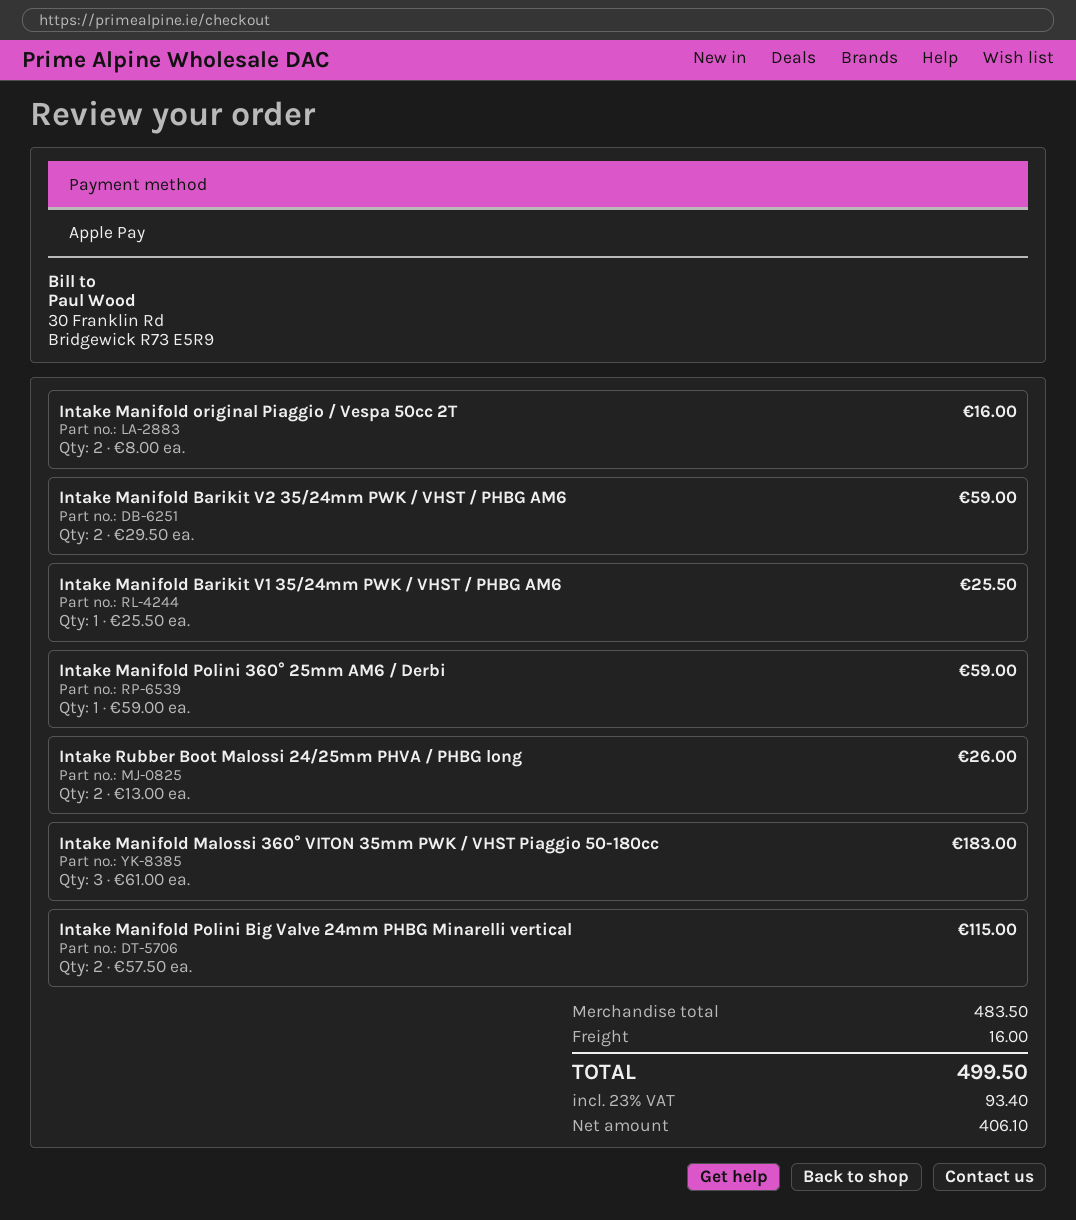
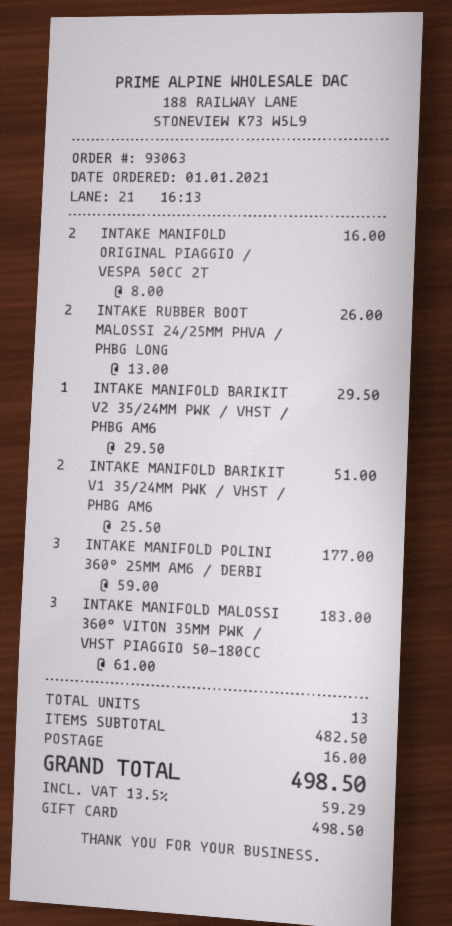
payment method: Apple Pay -> gift card
Intake Manifold Barikit V2 35/24mm PWK / VHST / PHBG AM6: 2 x 29.50 = 59.00 -> 1 x 29.50 = 29.50
Intake Manifold Barikit V1 35/24mm PWK / VHST / PHBG AM6: 1 x 25.50 = 25.50 -> 2 x 25.50 = 51.00
Intake Manifold Polini 360° 25mm AM6 / Derbi: 1 x 59.00 = 59.00 -> 3 x 59.00 = 177.00
Intake Manifold Polini Big Valve 24mm PHBG Minarelli vertical: 2 x 57.50 = 115.00 -> none
subtotal: 483.50 -> 482.50
tax: 23% = 93.40 -> 13.5% = 59.29
total: 499.50 -> 498.50

